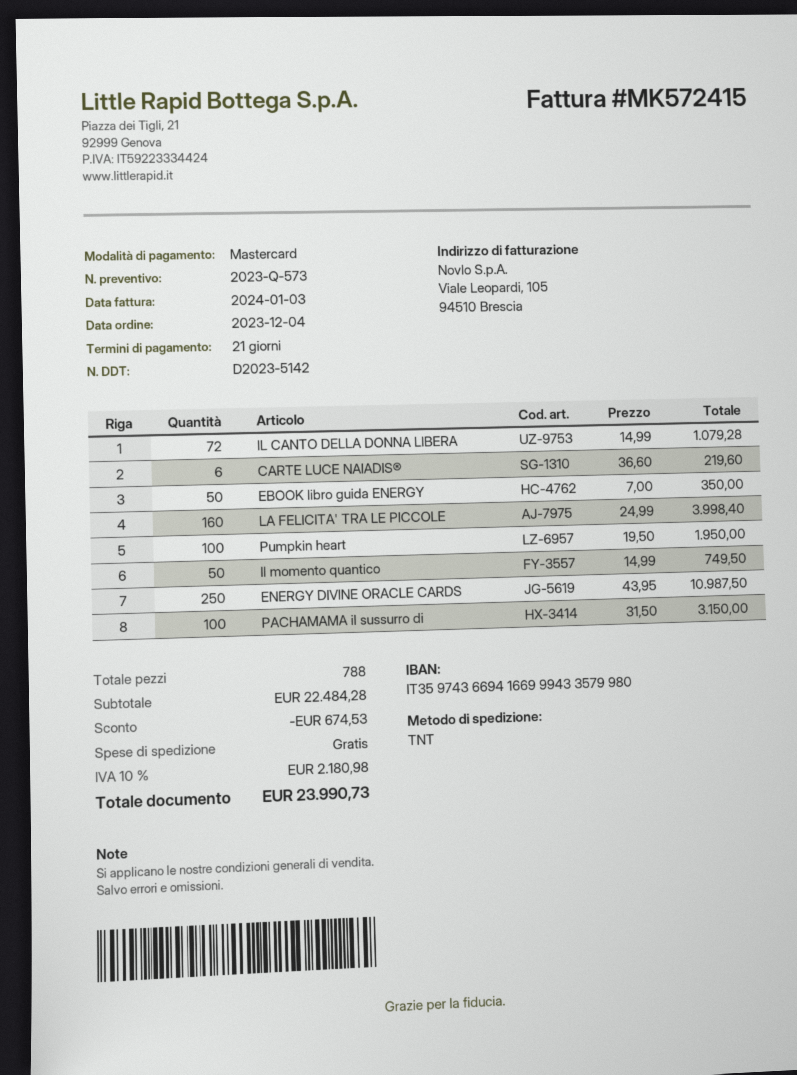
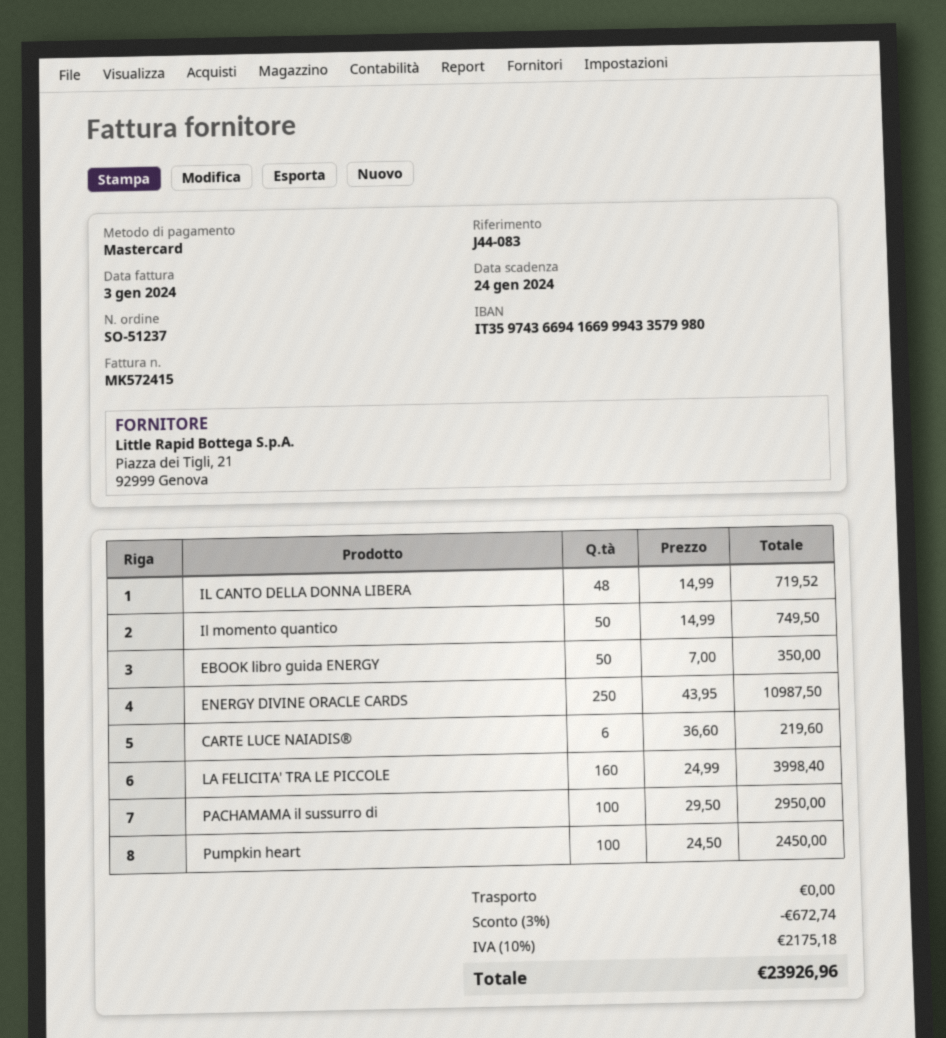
IL CANTO DELLA DONNA LIBERA: 72 x 14.99 = 1079.28 -> 48 x 14.99 = 719.52
Pumpkin heart: 100 x 19.50 = 1950.00 -> 100 x 24.50 = 2450.00
PACHAMAMA il sussurro di: 100 x 31.50 = 3150.00 -> 100 x 29.50 = 2950.00
discount: 674.53 -> 672.74
tax: 10% = 2180.98 -> 10% = 2175.18
total: 23990.73 -> 23926.96

